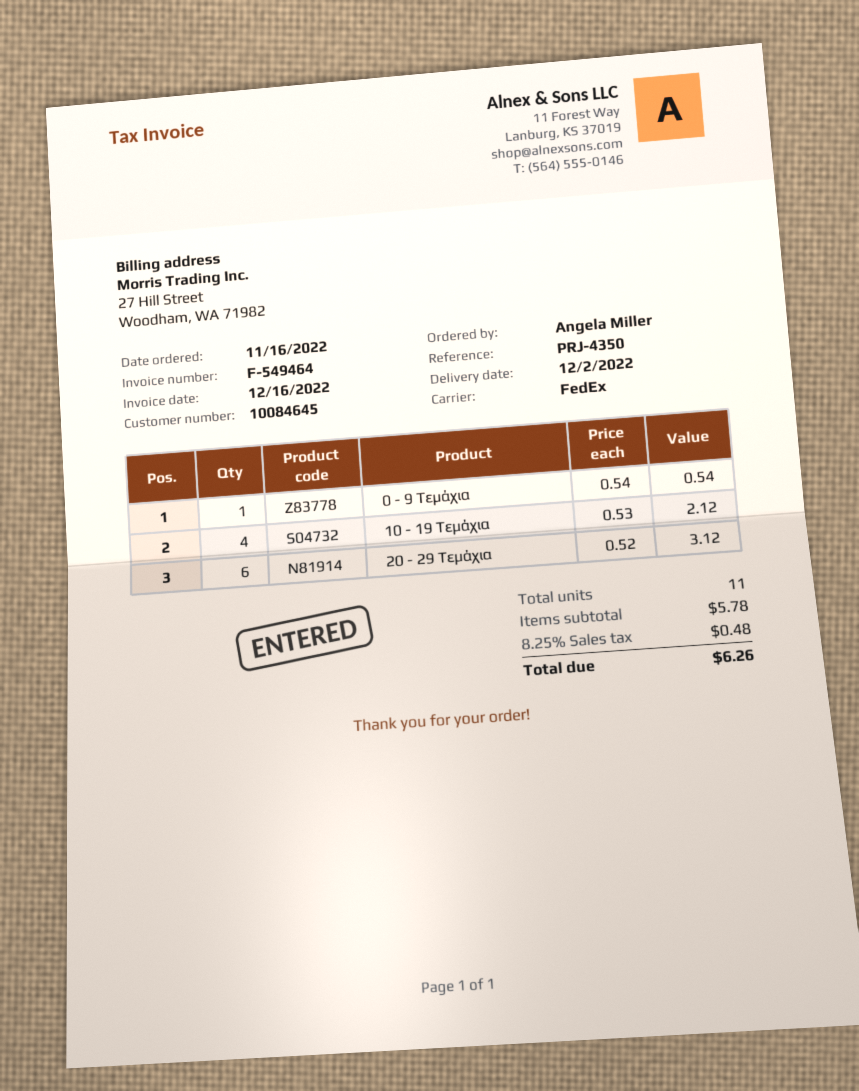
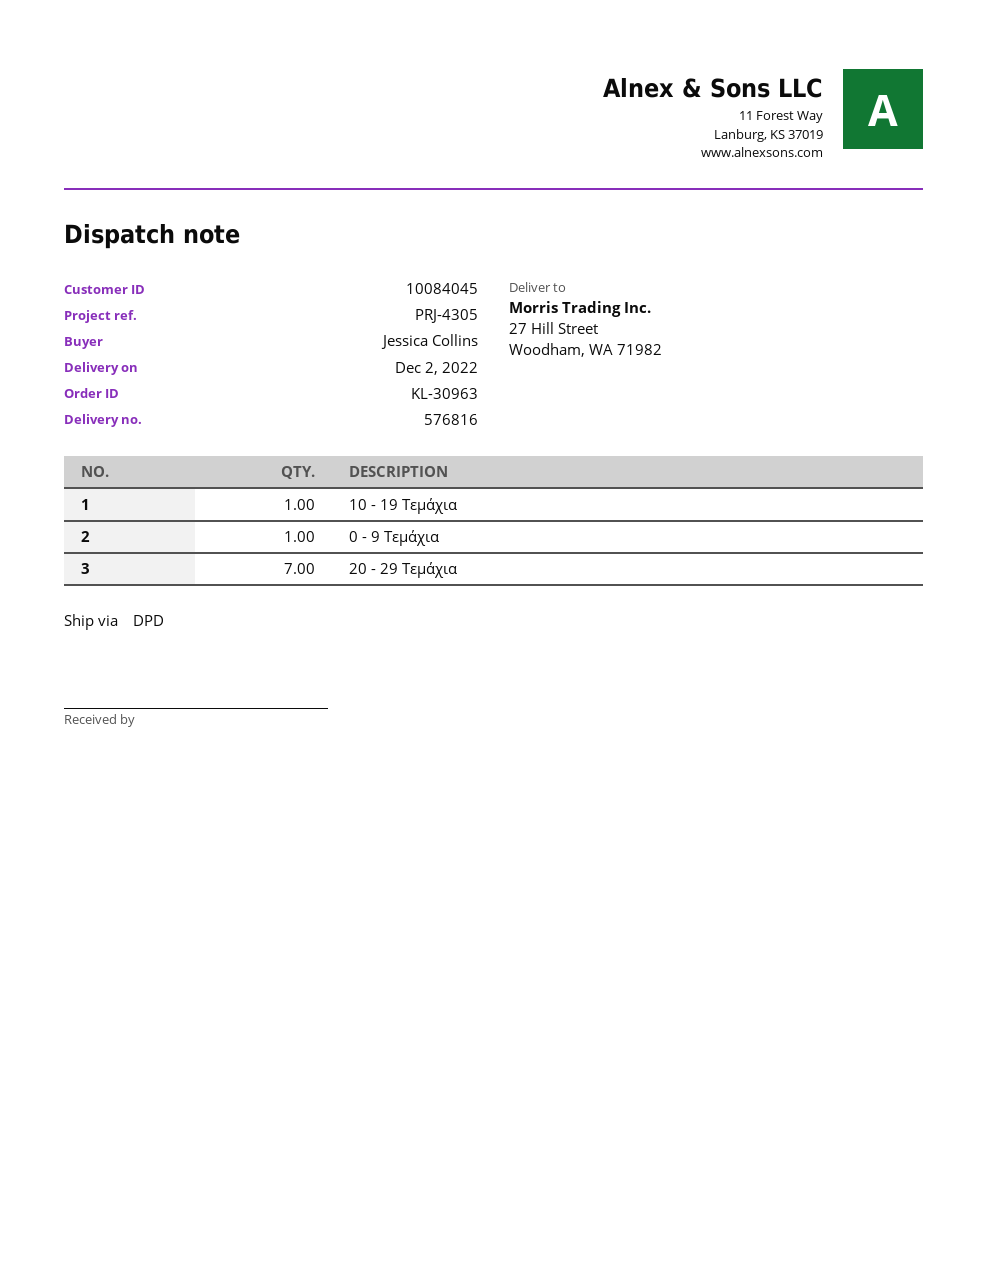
customer number: 10084645 -> 10084045
reference: PRJ-4350 -> PRJ-4305
ordered by: Angela Miller -> Jessica Collins
shipping method: FedEx -> DPD
10 - 19 Τεμάχια: 4 -> 1
20 - 29 Τεμάχια: 6 -> 7

